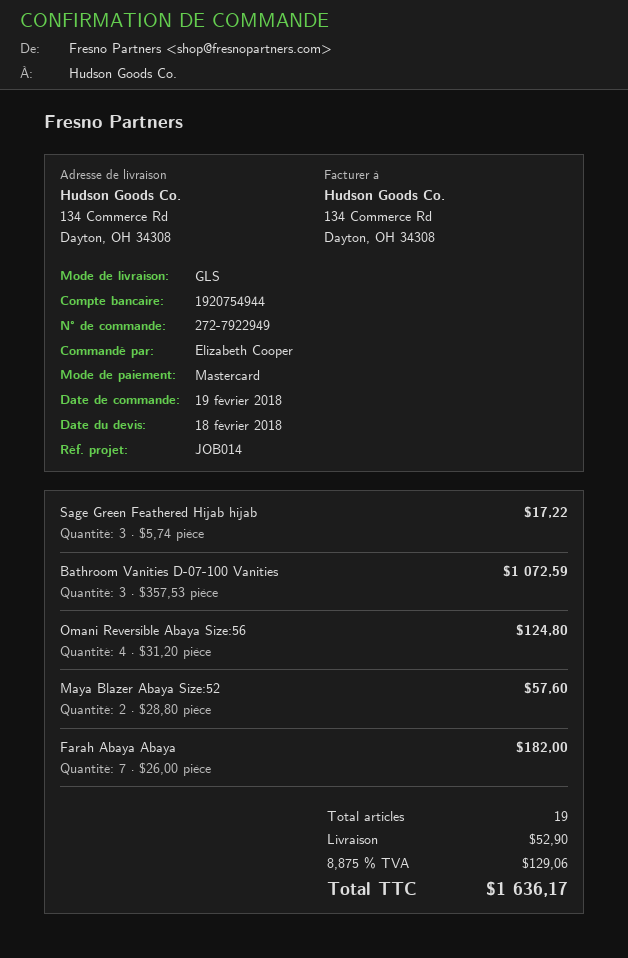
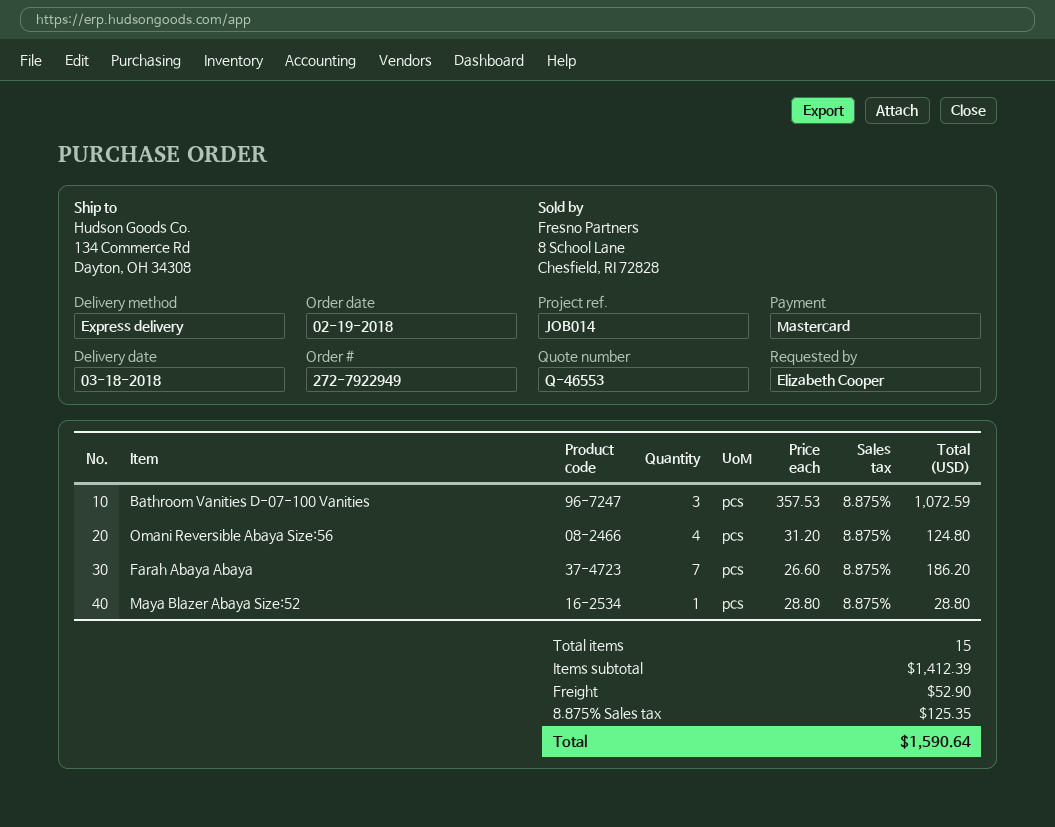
shipping method: GLS -> express
Sage Green Feathered Hijab hijab: 3 x 5.74 = 17.22 -> none
Maya Blazer Abaya Size:52: 2 x 28.80 = 57.60 -> 1 x 28.80 = 28.80
Farah Abaya Abaya: 7 x 26.00 = 182.00 -> 7 x 26.60 = 186.20
total quantity: 19 -> 15
tax: 8.875% = 129.06 -> 8.875% = 125.35
total: 1636.17 -> 1590.64

